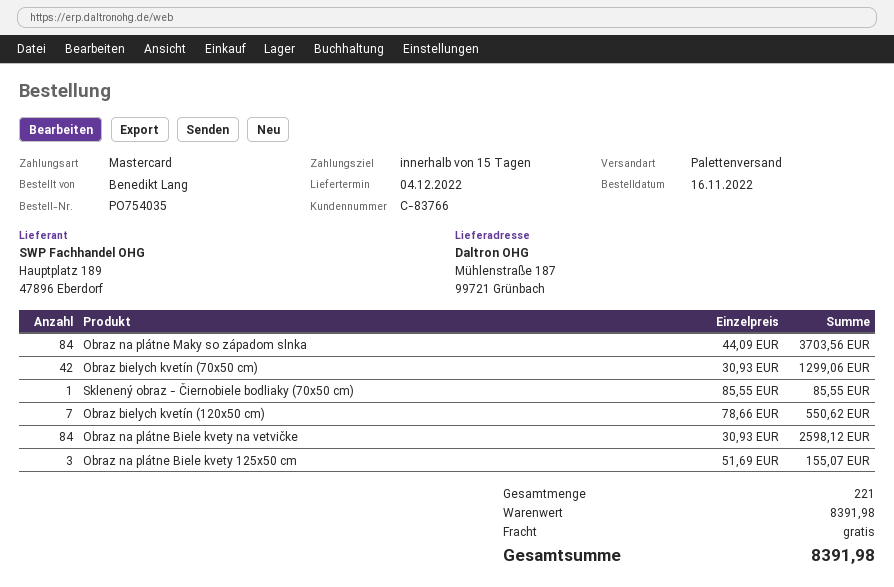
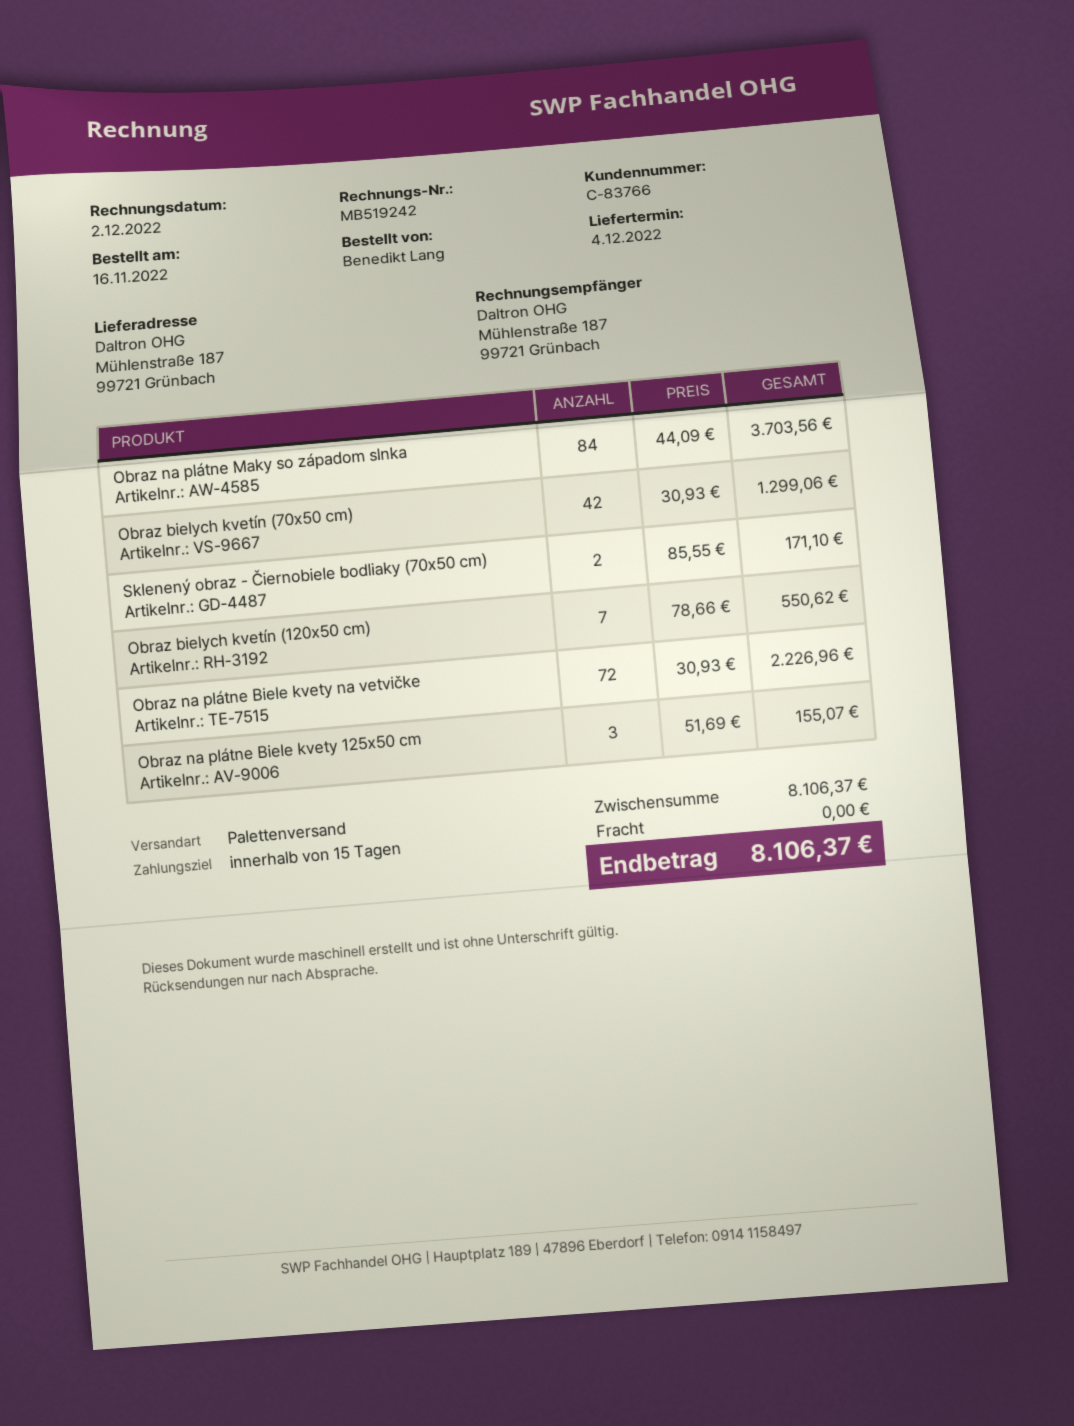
Sklenený obraz - Čiernobiele bodliaky (70x50 cm): 1 x 85.55 = 85.55 -> 2 x 85.55 = 171.10
Obraz na plátne Biele kvety na vetvičke: 84 x 30.93 = 2598.12 -> 72 x 30.93 = 2226.96
subtotal: 8391.98 -> 8106.37
total: 8391.98 -> 8106.37

